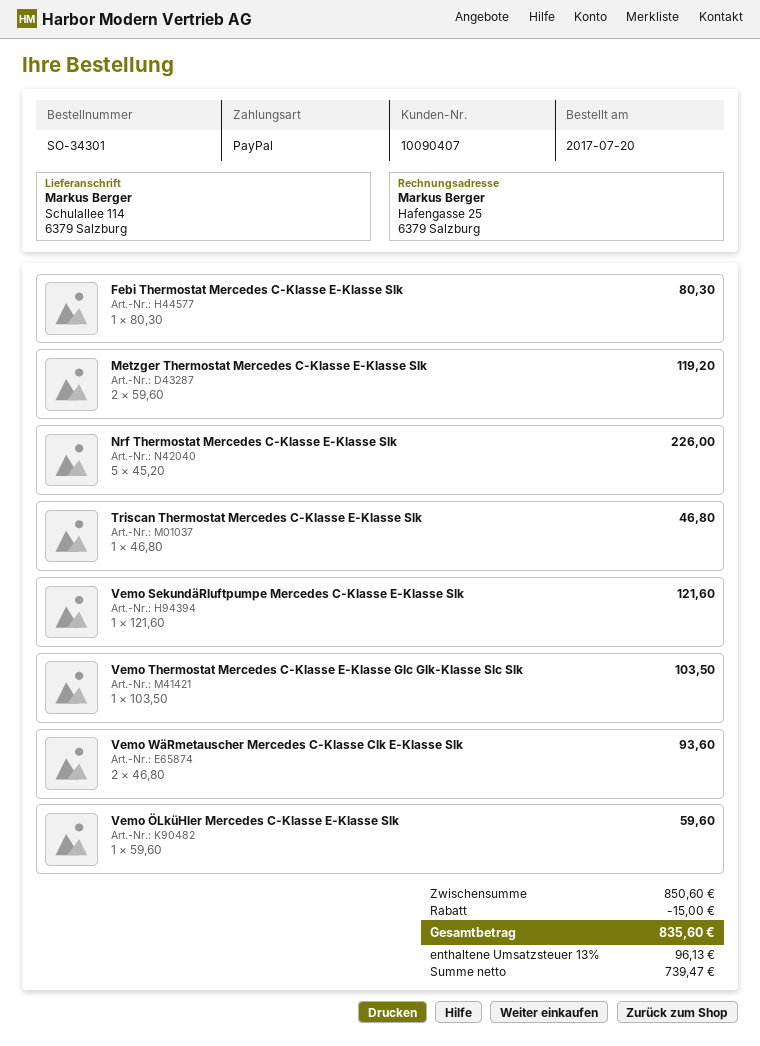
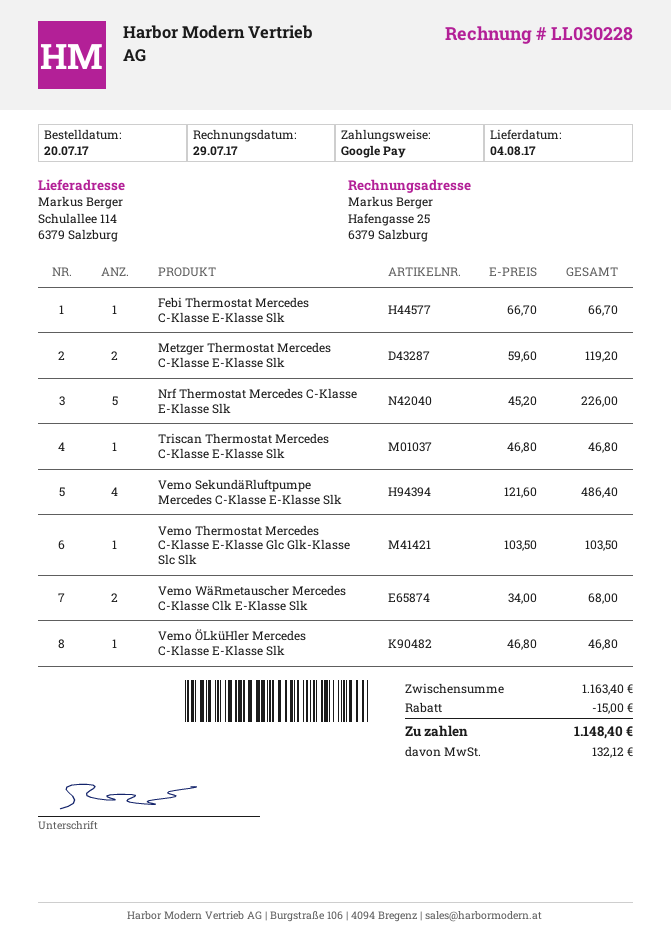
payment method: PayPal -> Google Pay
Febi Thermostat Mercedes C-Klasse E-Klasse Slk: 1 x 80.30 = 80.30 -> 1 x 66.70 = 66.70
Vemo SekundäRluftpumpe Mercedes C-Klasse E-Klasse Slk: 1 x 121.60 = 121.60 -> 4 x 121.60 = 486.40
Vemo WäRmetauscher Mercedes C-Klasse Clk E-Klasse Slk: 2 x 46.80 = 93.60 -> 2 x 34.00 = 68.00
Vemo ÖLküHler Mercedes C-Klasse E-Klasse Slk: 1 x 59.60 = 59.60 -> 1 x 46.80 = 46.80
subtotal: 850.60 -> 1163.40
tax: 96.13 -> 132.12
total: 835.60 -> 1148.40

